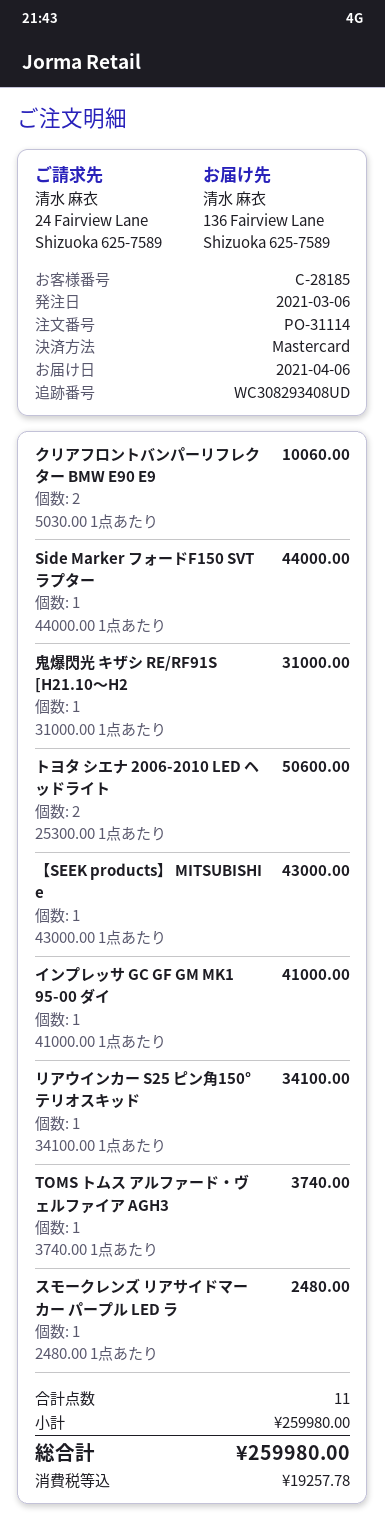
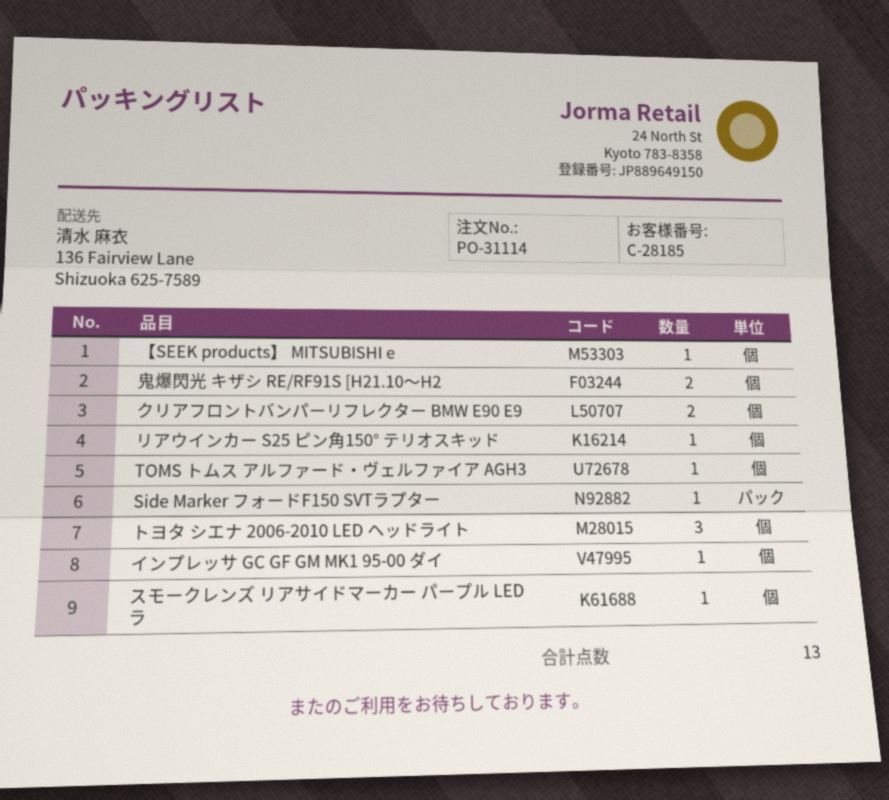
鬼爆閃光 キザシ RE/RF91S [H21.10〜H2: 1 -> 2
トヨタ シエナ 2006-2010 LED ヘッドライト: 2 -> 3
total quantity: 11 -> 13

